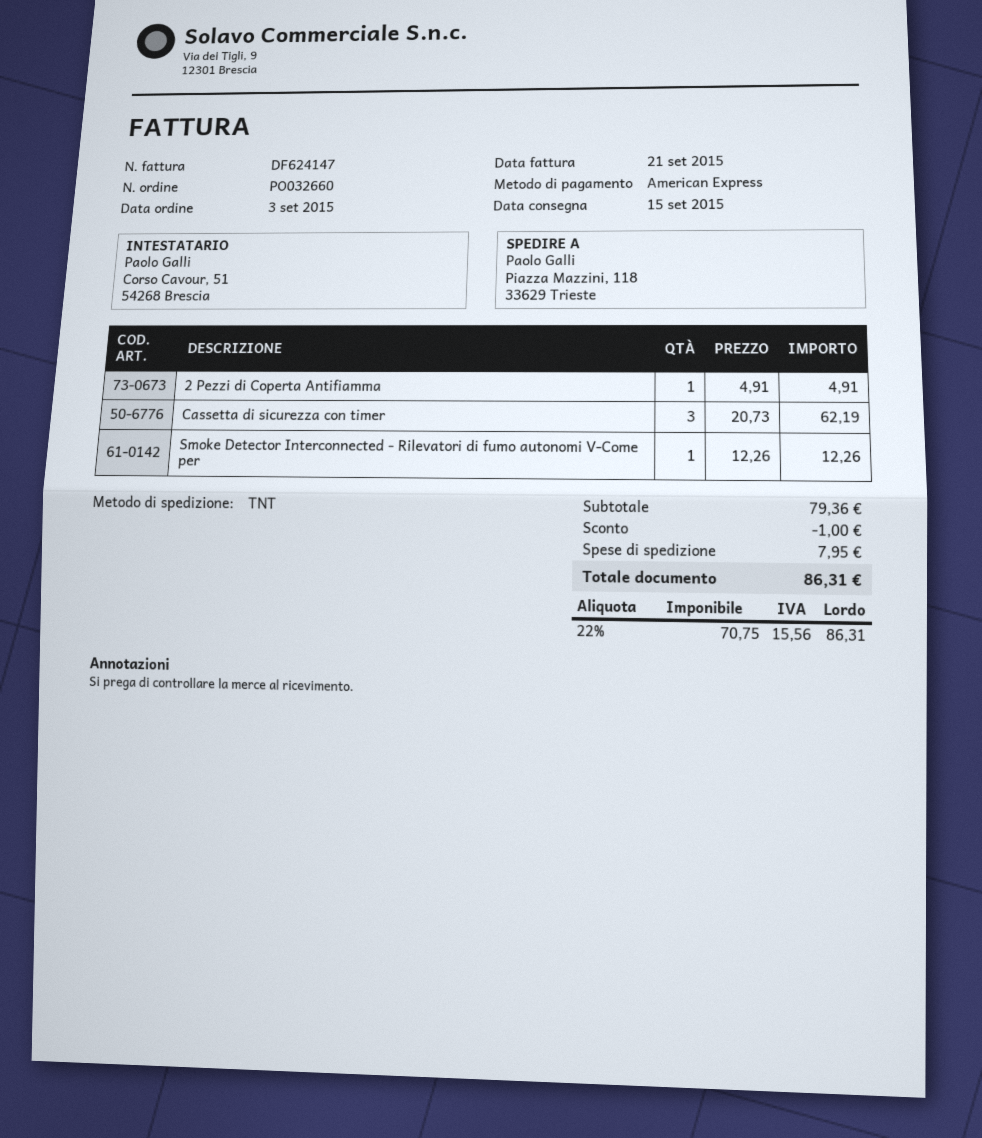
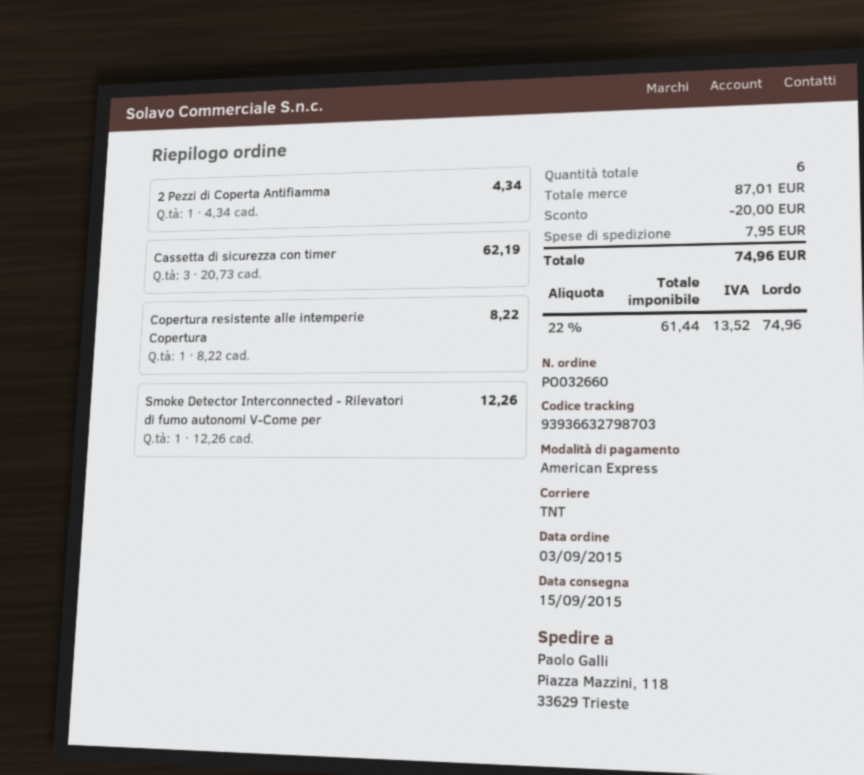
2 Pezzi di Coperta Antifiamma: 1 x 4.91 = 4.91 -> 1 x 4.34 = 4.34
Copertura resistente alle intemperie Copertura: none -> 1 x 8.22 = 8.22
subtotal: 79.36 -> 87.01
discount: 1.00 -> 20.00
net: 70.75 -> 61.44
tax: 22% = 15.56 -> 22% = 13.52
total: 86.31 -> 74.96

